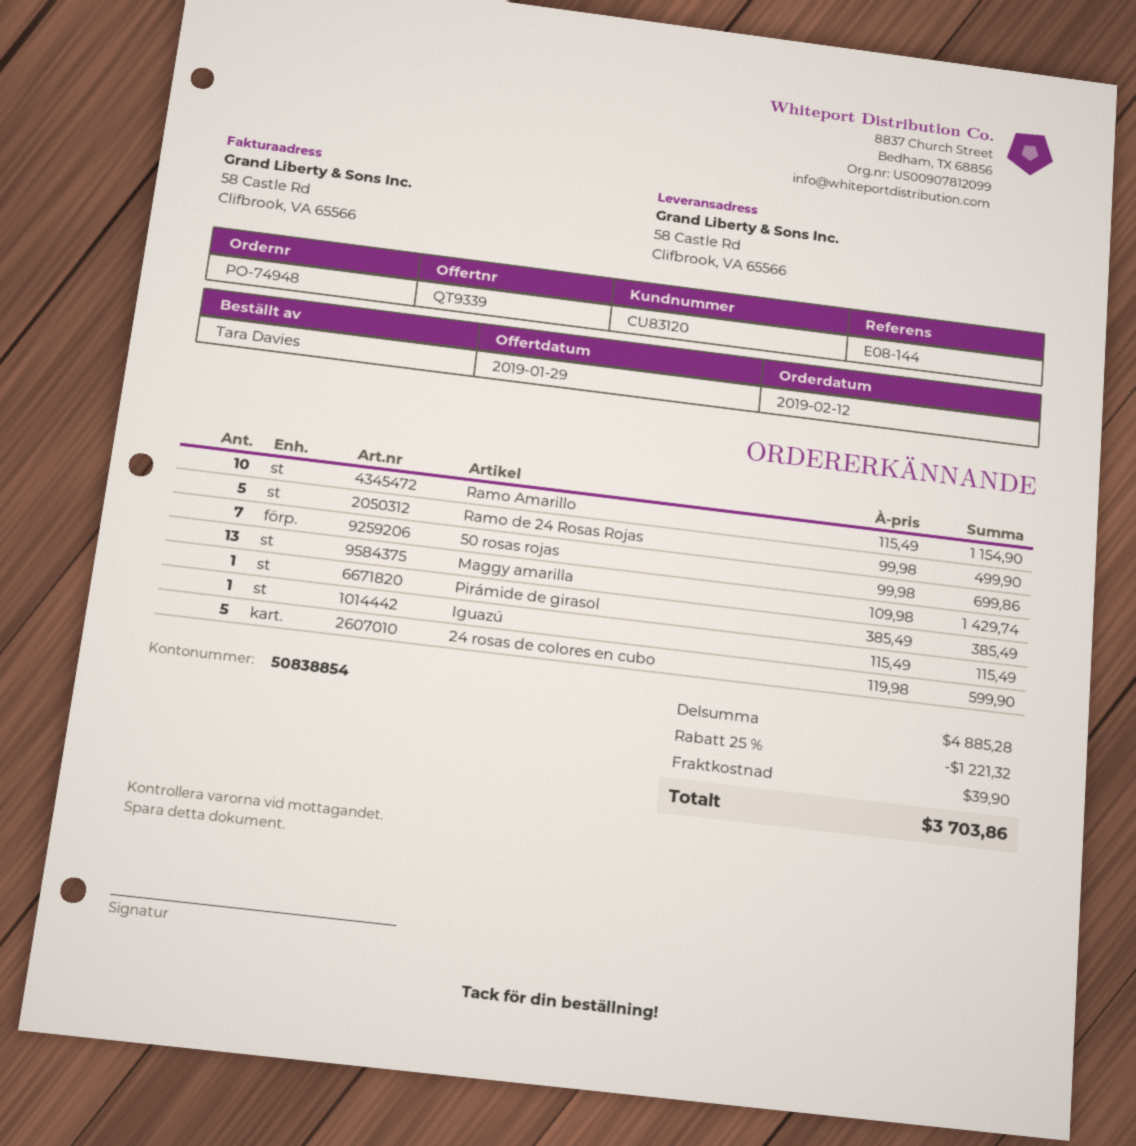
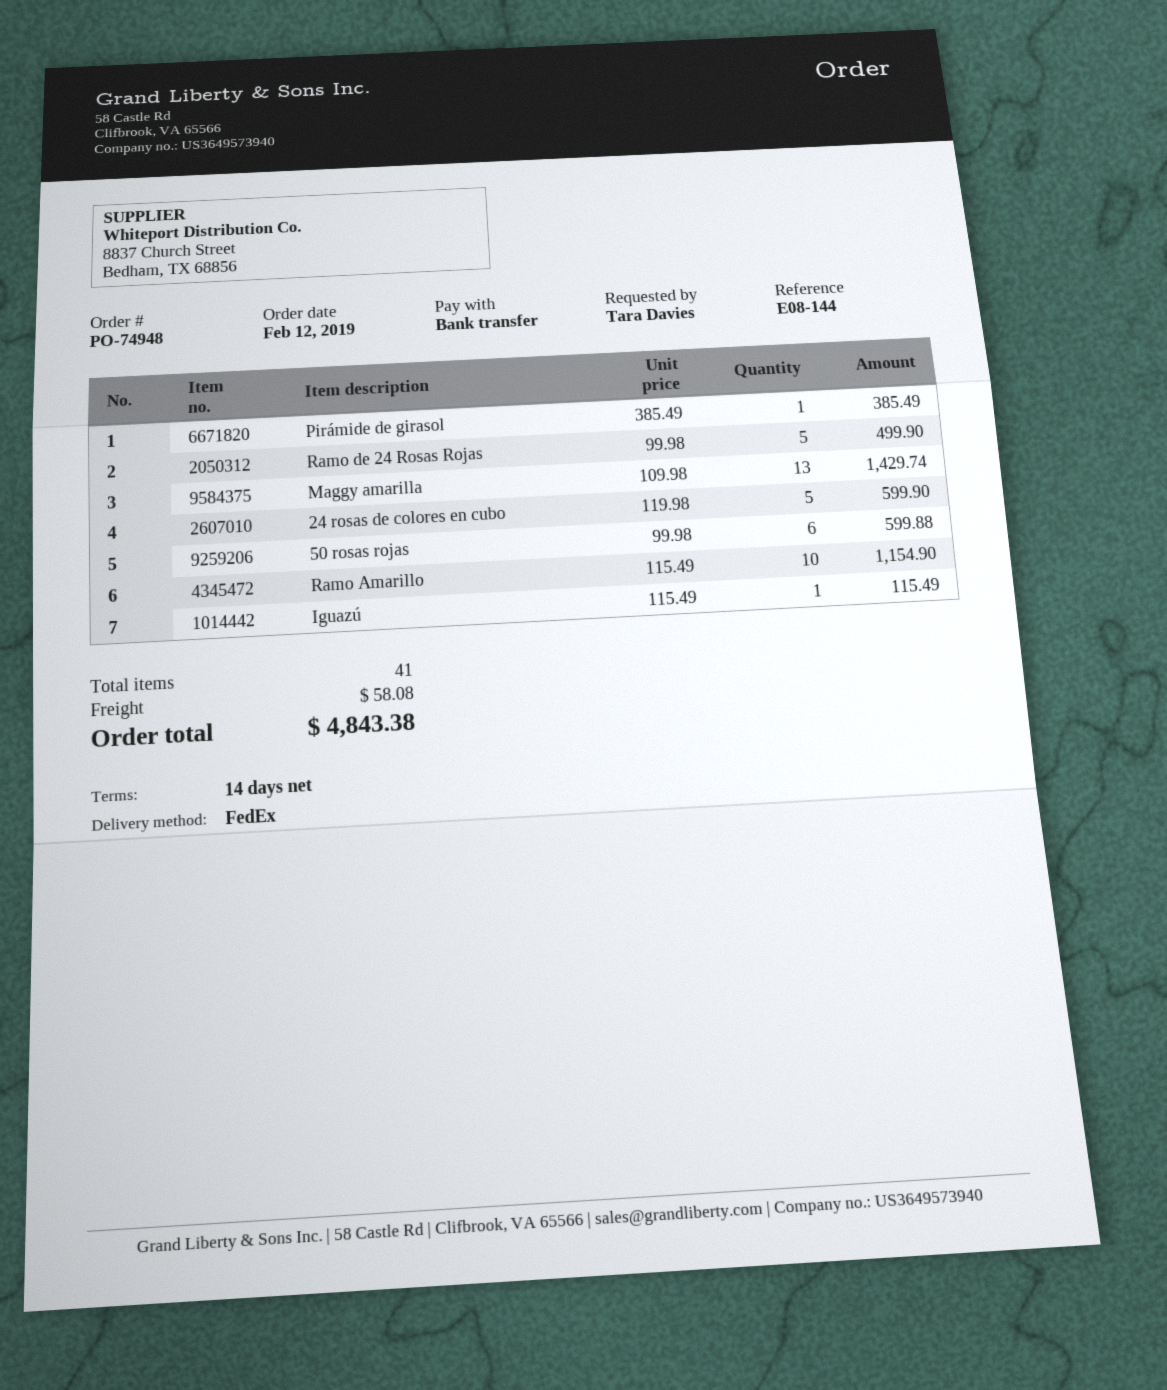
50 rosas rojas: 7 x 99.98 = 699.86 -> 6 x 99.98 = 599.88
discount: 25% = 1221.32 -> none
shipping: 39.90 -> 58.08
total: 3703.86 -> 4843.38

